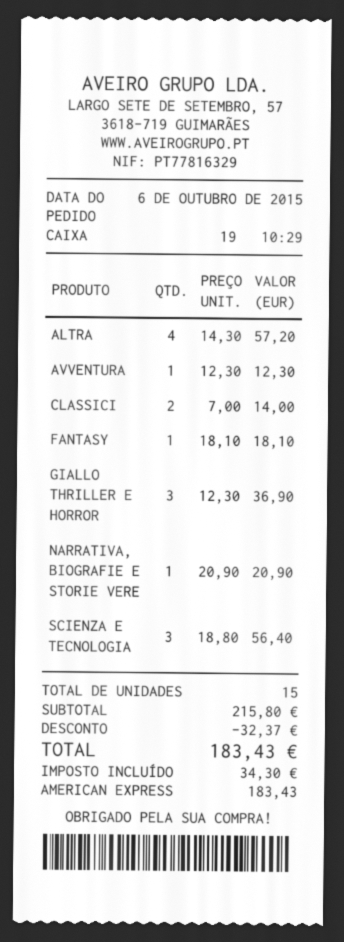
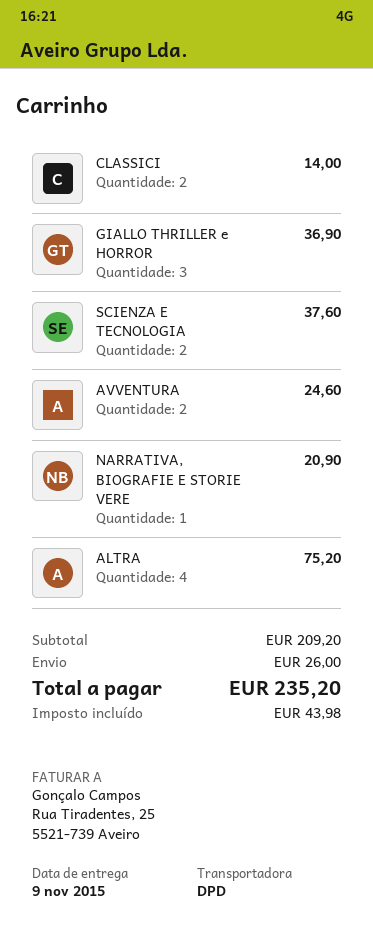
ALTRA: 4 for 57.20 -> 4 for 75.20
AVVENTURA: 1 for 12.30 -> 2 for 24.60
FANTASY: 1 for 18.10 -> none
SCIENZA E TECNOLOGIA: 3 for 56.40 -> 2 for 37.60
subtotal: 215.80 -> 209.20
discount: 32.37 -> none
shipping: none -> 26.00
tax: 34.30 -> 43.98
total: 183.43 -> 235.20

